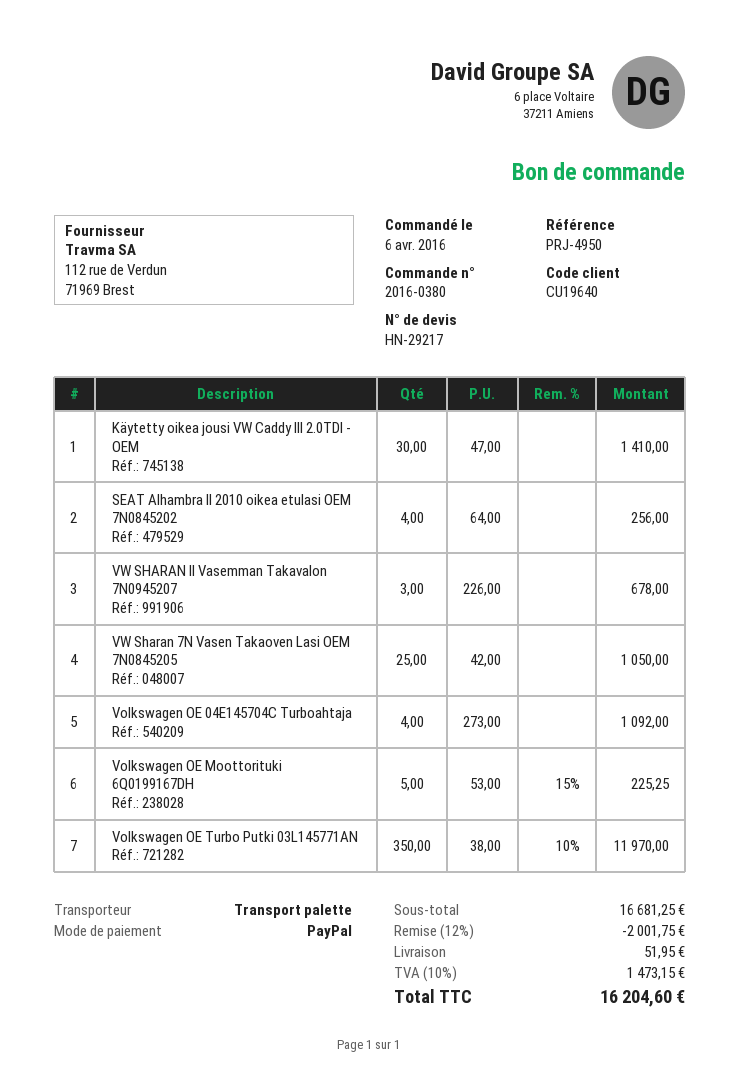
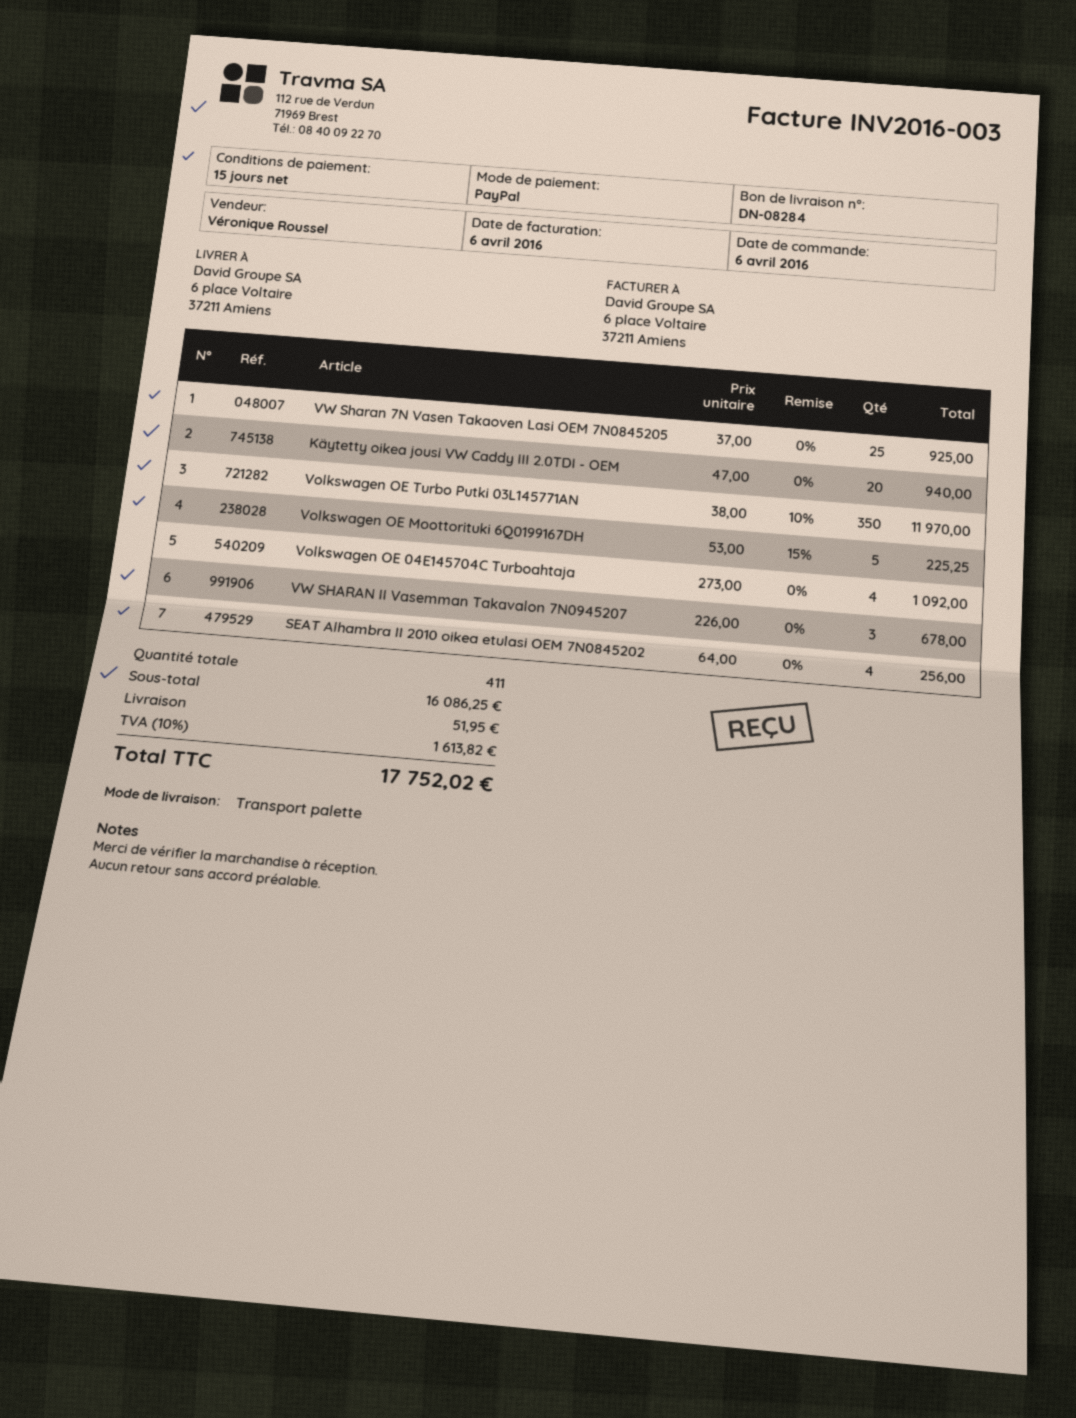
Käytetty oikea jousi VW Caddy III 2.0TDI - OEM: 30 x 47.00 = 1410.00 -> 20 x 47.00 = 940.00
VW Sharan 7N Vasen Takaoven Lasi OEM 7N0845205: 25 x 42.00 = 1050.00 -> 25 x 37.00 = 925.00
subtotal: 16681.25 -> 16086.25
discount: 12% = 2001.75 -> none
tax: 10% = 1473.15 -> 10% = 1613.82
total: 16204.60 -> 17752.02

